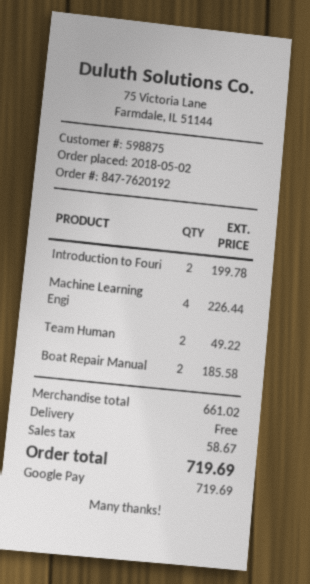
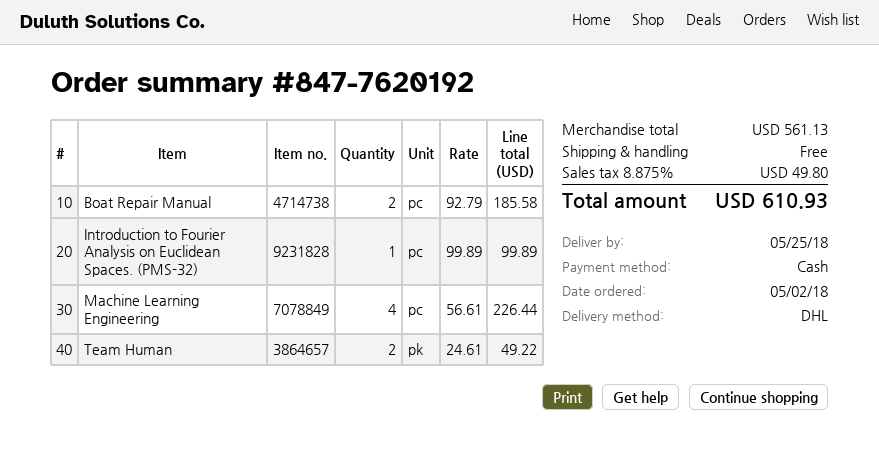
payment method: Google Pay -> cash
Introduction to Fouri: 2 for 199.78 -> 1 for 99.89
subtotal: 661.02 -> 561.13
tax: 58.67 -> 49.80
total: 719.69 -> 610.93

